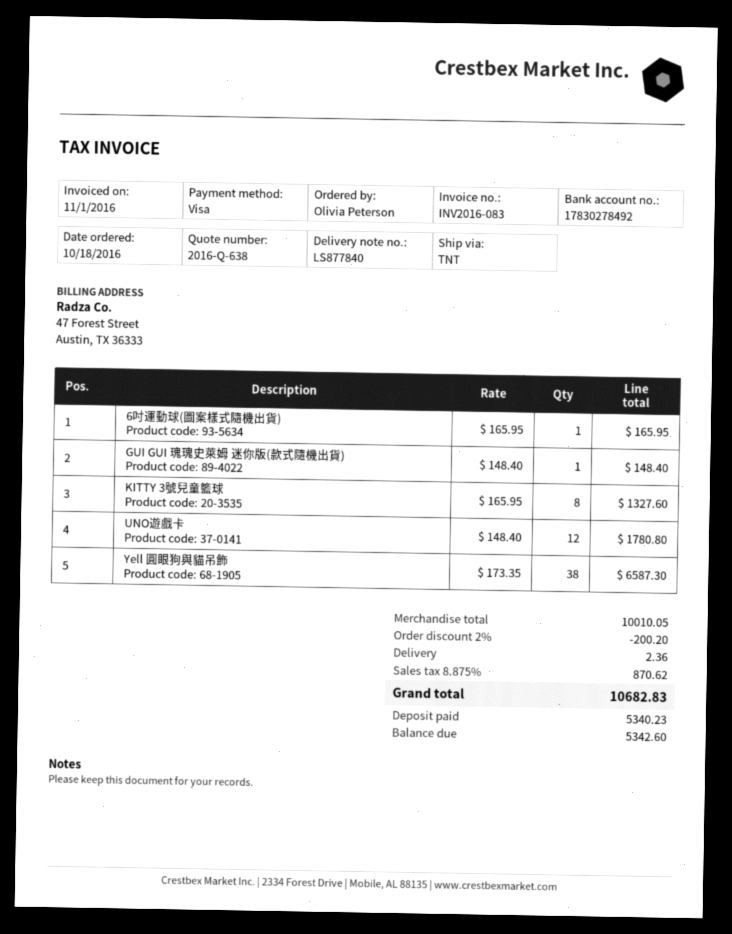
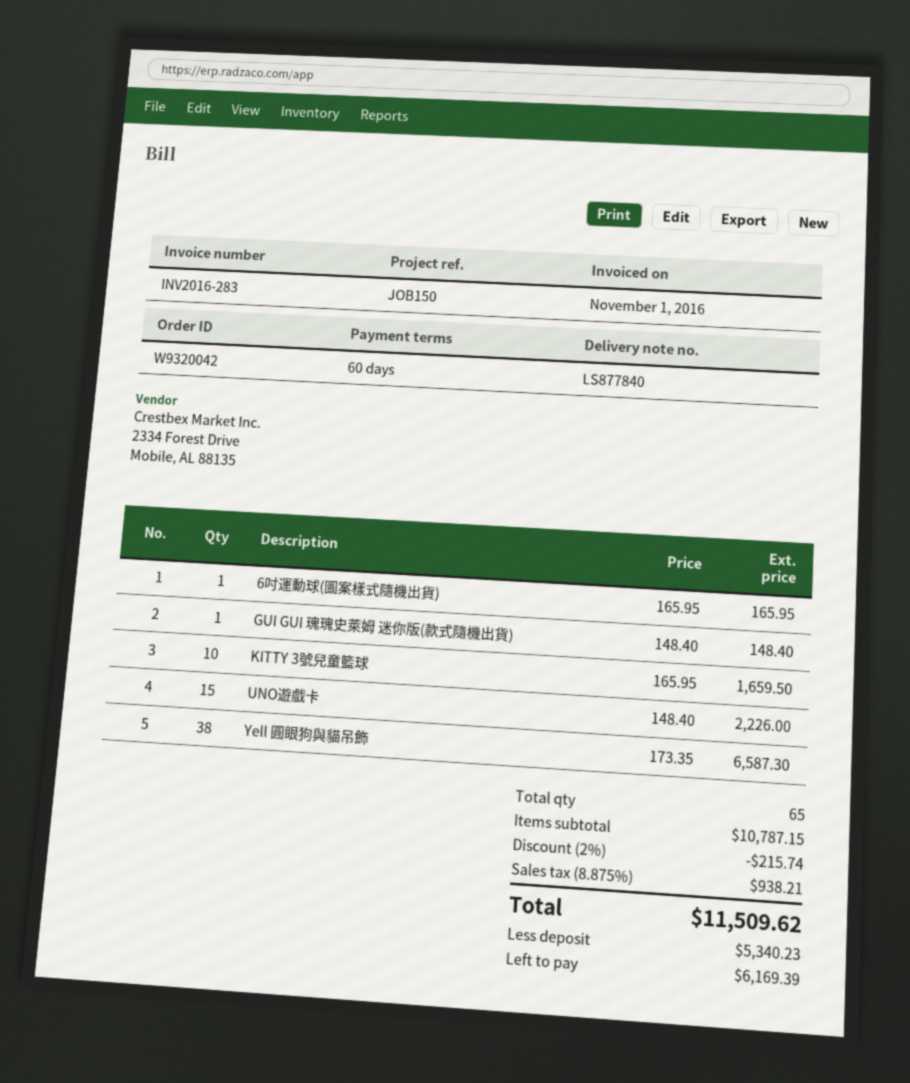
invoice number: INV2016-083 -> INV2016-283
KITTY 3號兒童籃球: 8 x 165.95 = 1327.60 -> 10 x 165.95 = 1659.50
UNO遊戲卡: 12 x 148.40 = 1780.80 -> 15 x 148.40 = 2226.00
subtotal: 10010.05 -> 10787.15
discount: 2% = 200.20 -> 2% = 215.74
shipping: 2.36 -> none
tax: 8.875% = 870.62 -> 8.875% = 938.21
total: 10682.83 -> 11509.62
balance: 5342.60 -> 6169.39

